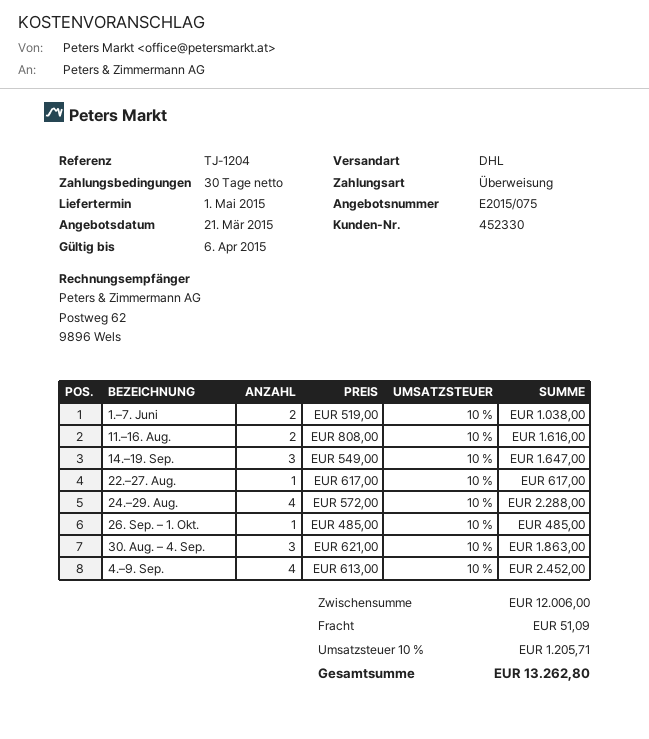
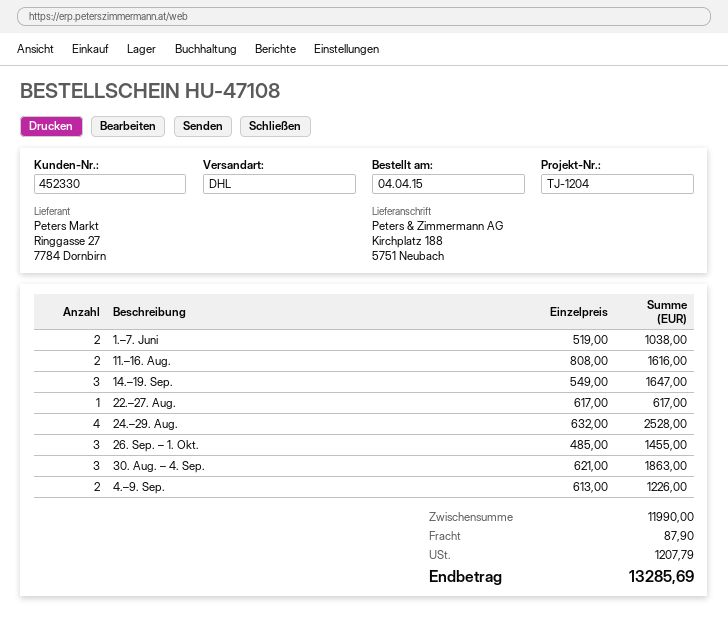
24.–29. Aug.: 4 x 572.00 = 2288.00 -> 4 x 632.00 = 2528.00
26. Sep. – 1. Okt.: 1 x 485.00 = 485.00 -> 3 x 485.00 = 1455.00
4.–9. Sep.: 4 x 613.00 = 2452.00 -> 2 x 613.00 = 1226.00
subtotal: 12006.00 -> 11990.00
shipping: 51.09 -> 87.90
tax: 1205.71 -> 1207.79
total: 13262.80 -> 13285.69

